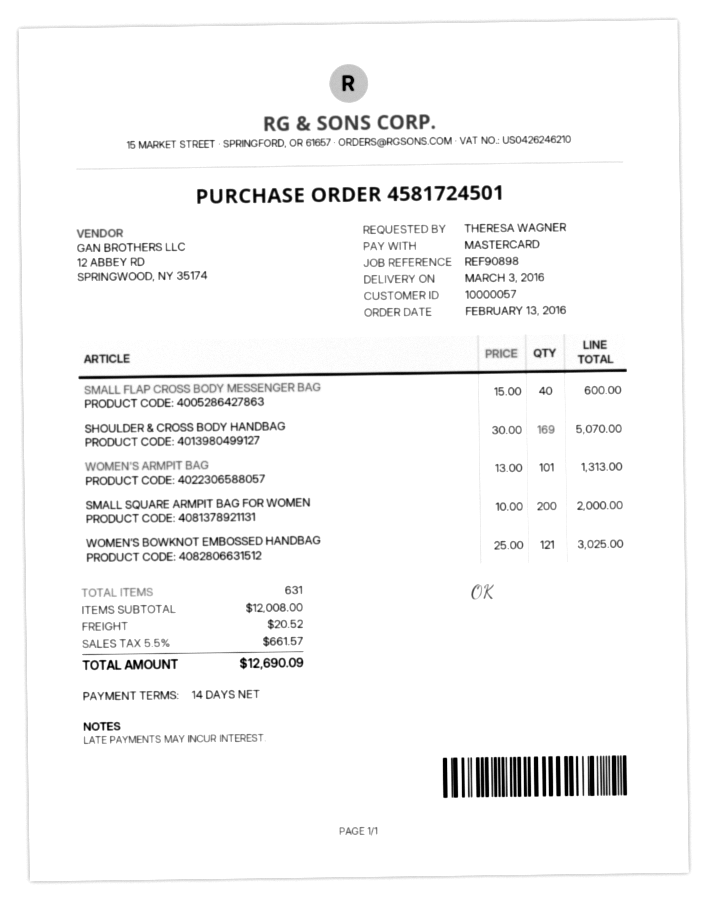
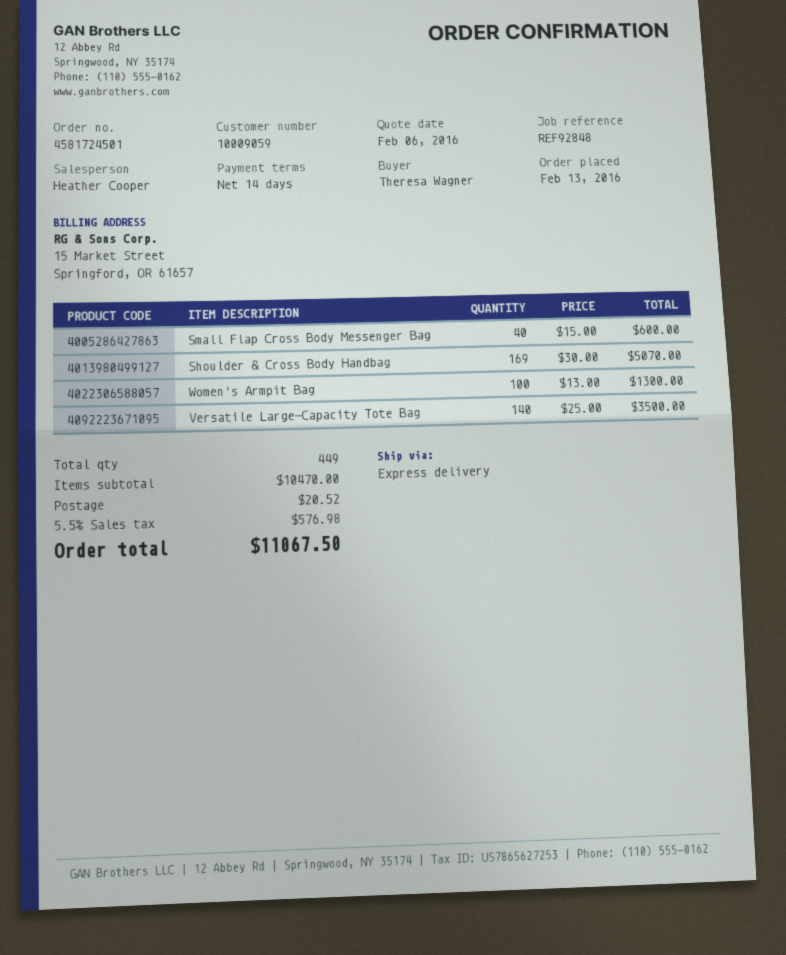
customer number: 10000057 -> 10009059
reference: REF90898 -> REF92848
WOMEN'S ARMPIT BAG: 101 x 13.00 = 1313.00 -> 100 x 13.00 = 1300.00
SMALL SQUARE ARMPIT BAG FOR WOMEN: 200 x 10.00 = 2000.00 -> none
WOMEN’S BOWKNOT EMBOSSED HANDBAG: 121 x 25.00 = 3025.00 -> none
Versatile Large-Capacity Tote Bag: none -> 140 x 25.00 = 3500.00
total quantity: 631 -> 449
subtotal: 12008.00 -> 10470.00
tax: 5.5% = 661.57 -> 5.5% = 576.98
total: 12690.09 -> 11067.50

